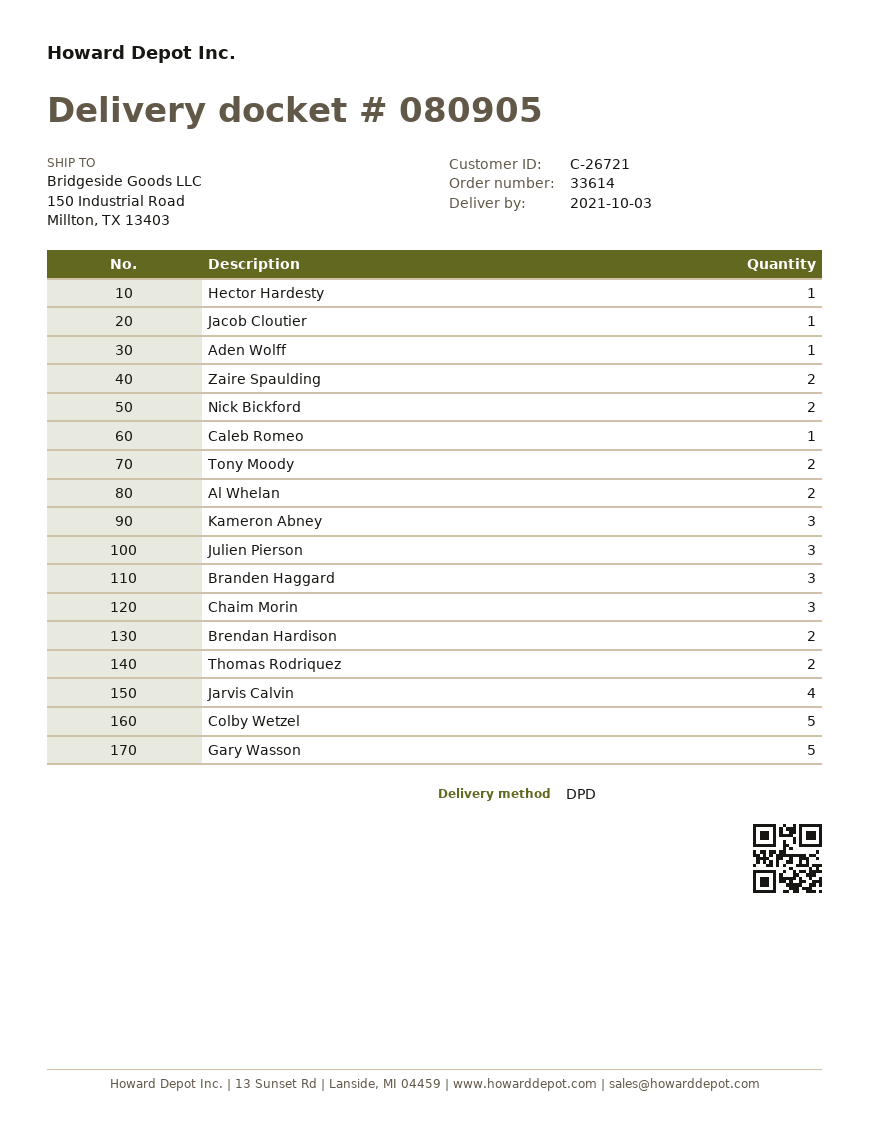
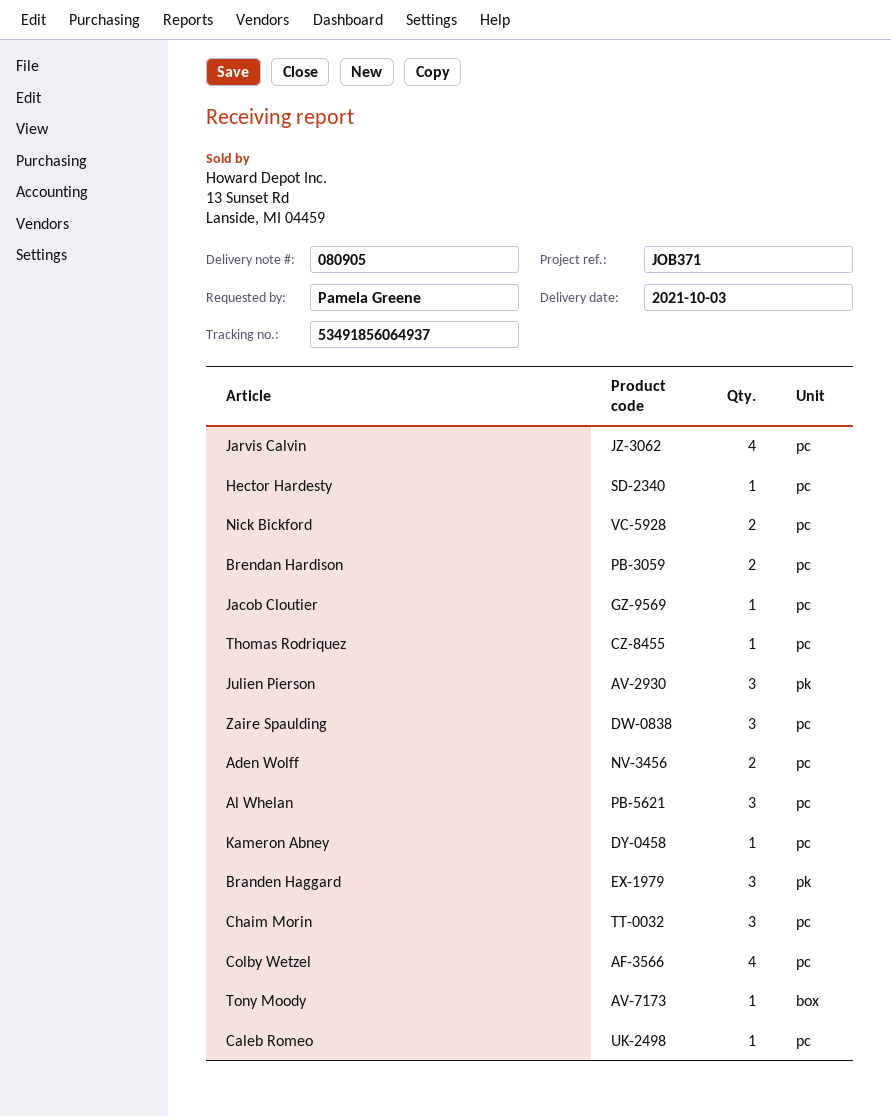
Aden Wolff: 1 -> 2
Zaire Spaulding: 2 -> 3
Tony Moody: 2 -> 1
Al Whelan: 2 -> 3
Kameron Abney: 3 -> 1
Thomas Rodriquez: 2 -> 1
Colby Wetzel: 5 -> 4
Gary Wasson: 5 -> none

